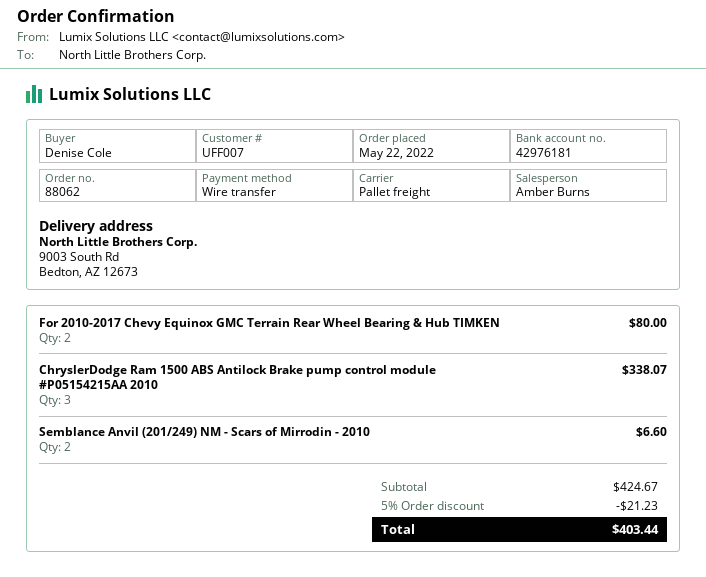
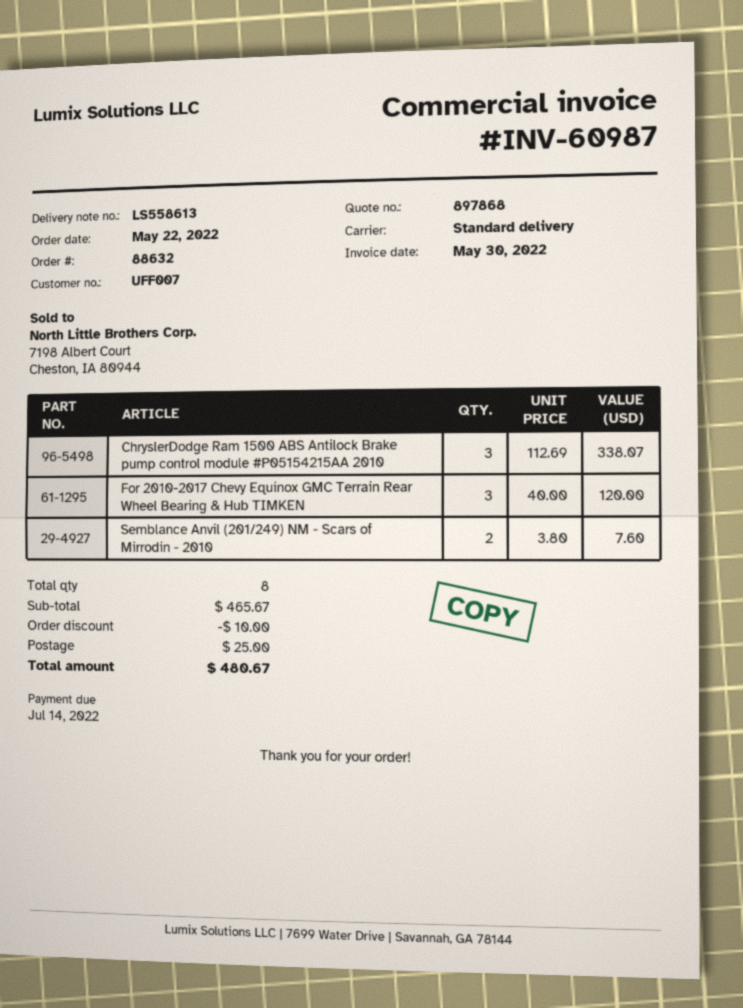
order number: 88062 -> 88632
shipping method: pallet freight -> standard
For 2010-2017 Chevy Equinox GMC Terrain Rear Wheel Bearing & Hub TIMKEN: 2 for 80.00 -> 3 for 120.00
Semblance Anvil (201/249) NM - Scars of Mirrodin - 2010: 2 for 6.60 -> 2 for 7.60
subtotal: 424.67 -> 465.67
discount: 21.23 -> 10.00
shipping: none -> 25.00
total: 403.44 -> 480.67

